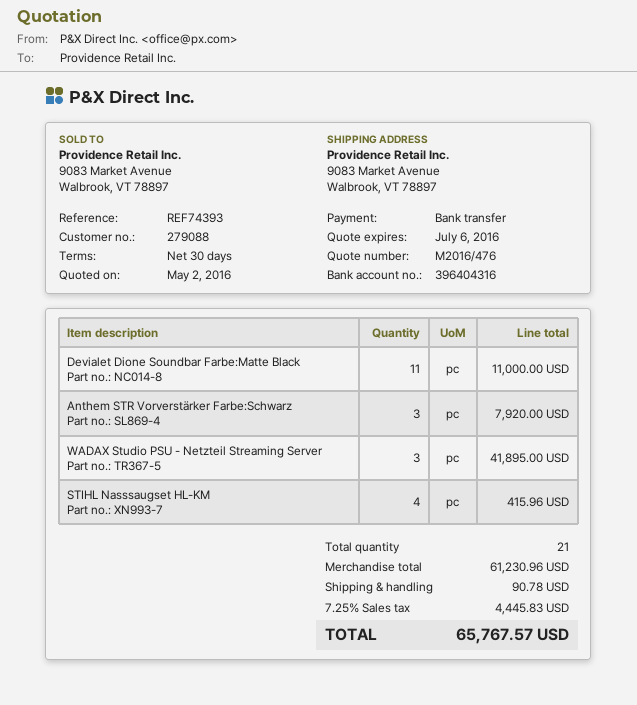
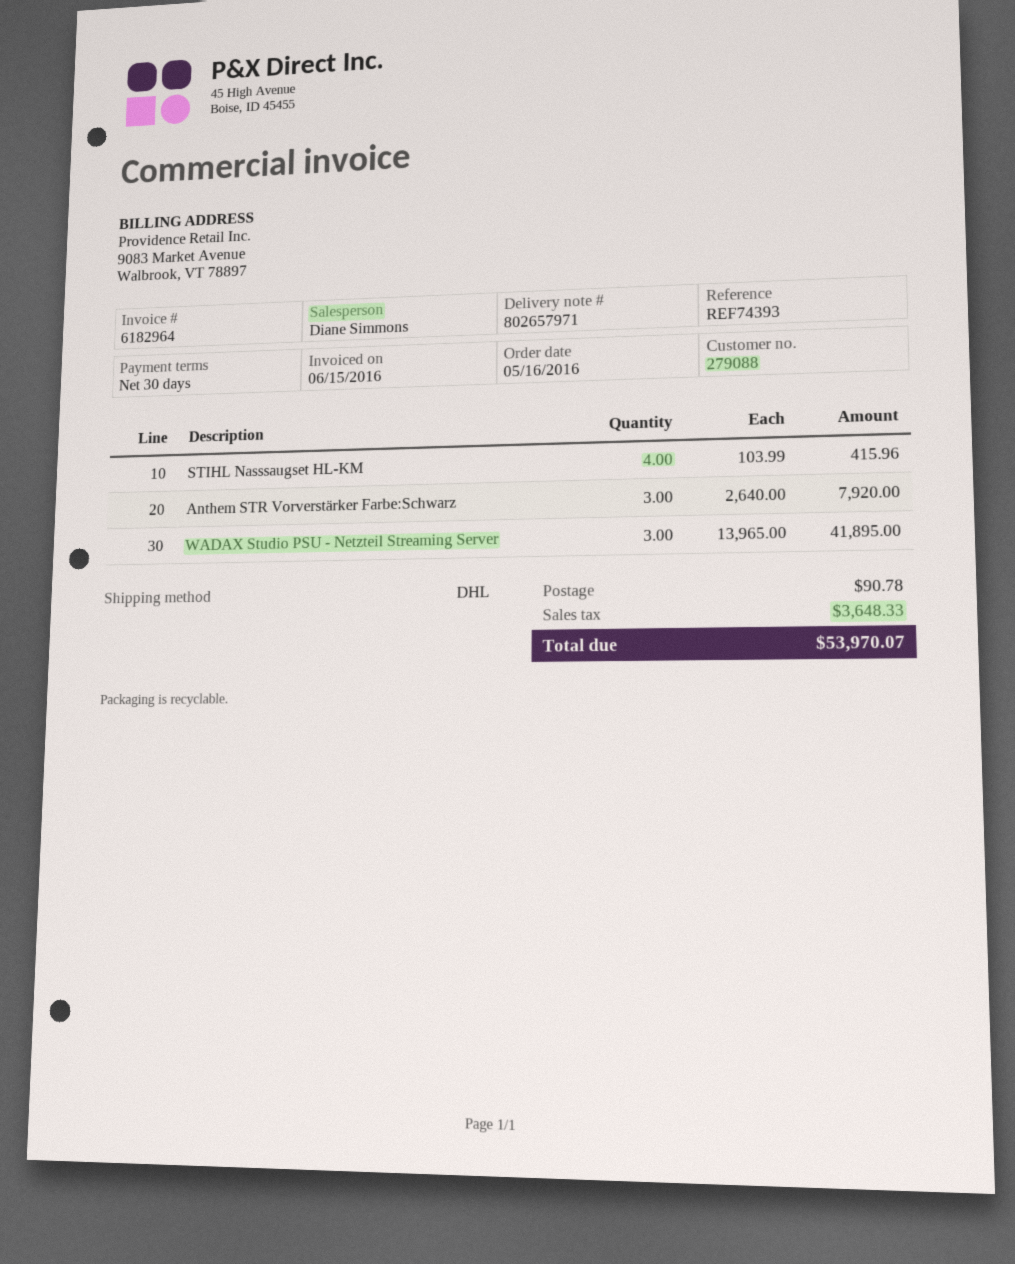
Devialet Dione Soundbar Farbe:Matte Black: 11 for 11000.00 -> none
tax: 4445.83 -> 3648.33
total: 65767.57 -> 53970.07

